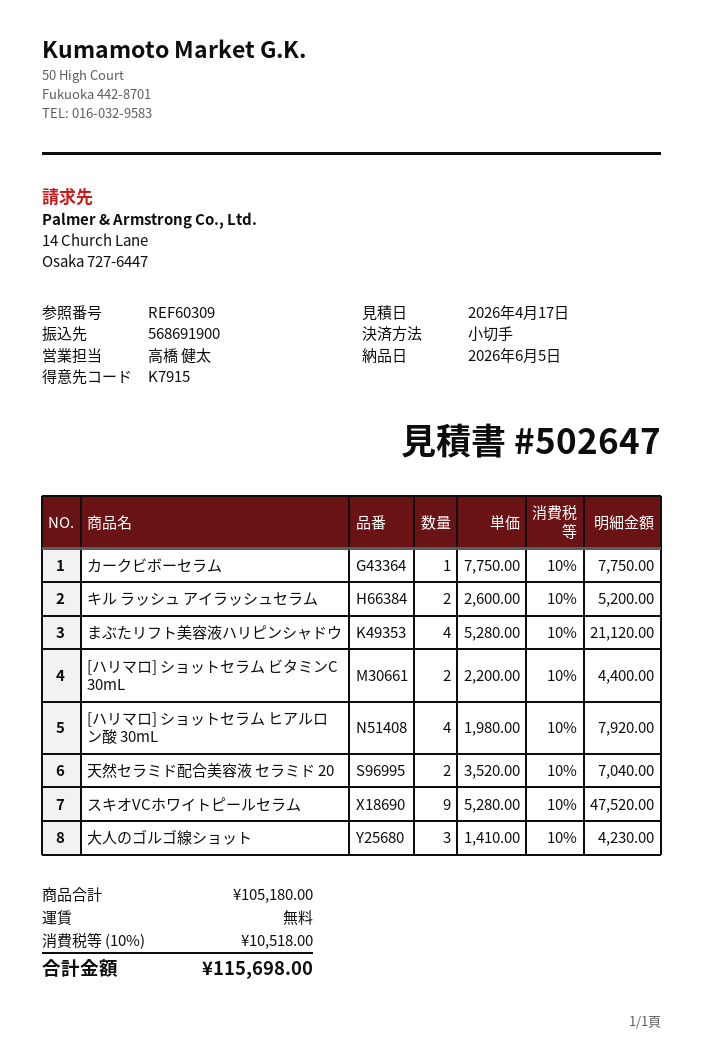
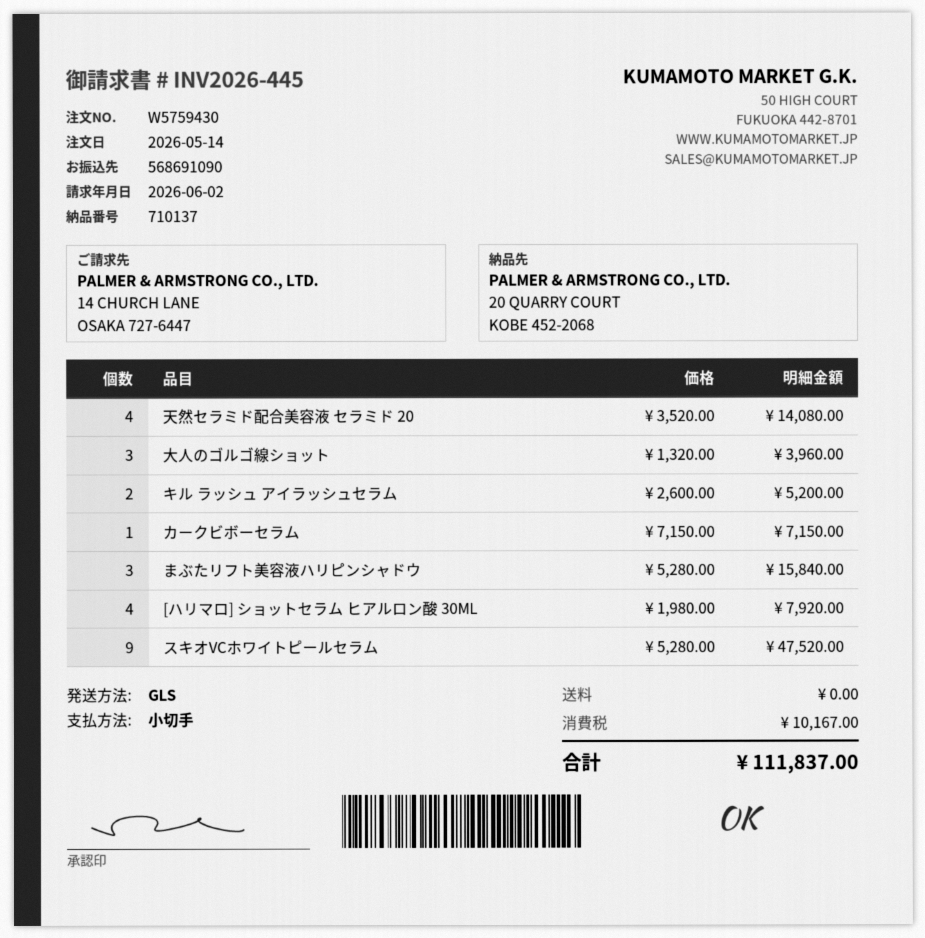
bank account: 568691900 -> 568691090
カークビボーセラム: 1 x 7750.00 = 7750.00 -> 1 x 7150.00 = 7150.00
まぶたリフト美容液ハリピンシャドウ: 4 x 5280.00 = 21120.00 -> 3 x 5280.00 = 15840.00
[ハリマロ] ショットセラム ビタミンC 30mL: 2 x 2200.00 = 4400.00 -> none
天然セラミド配合美容液 セラミド 20: 2 x 3520.00 = 7040.00 -> 4 x 3520.00 = 14080.00
大人のゴルゴ線ショット: 3 x 1410.00 = 4230.00 -> 3 x 1320.00 = 3960.00
tax: 10518.00 -> 10167.00
total: 115698.00 -> 111837.00

